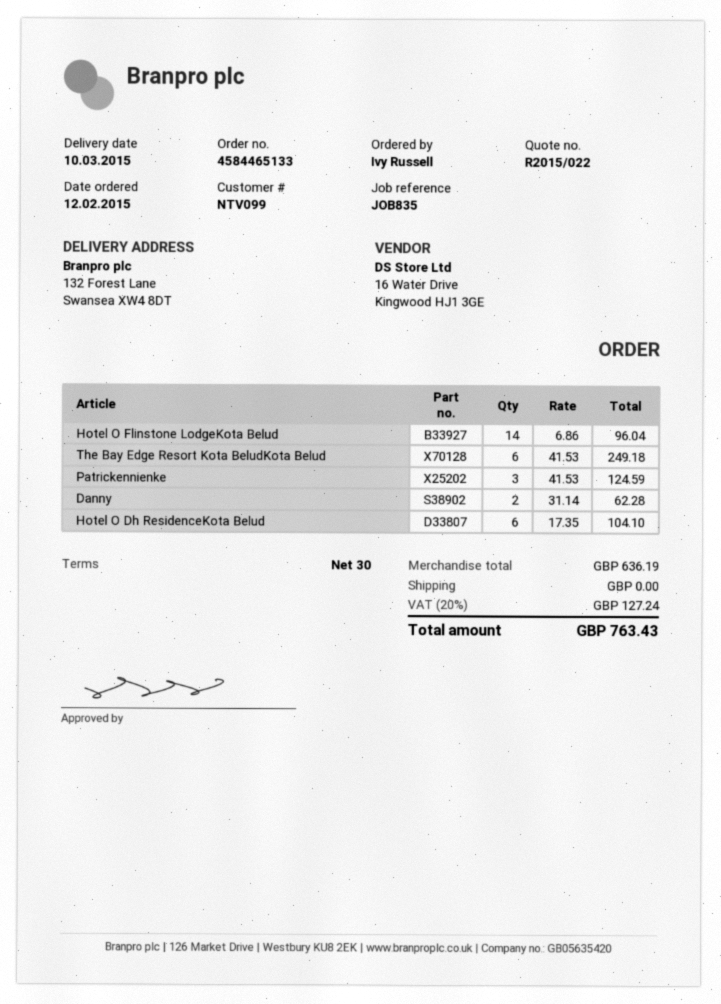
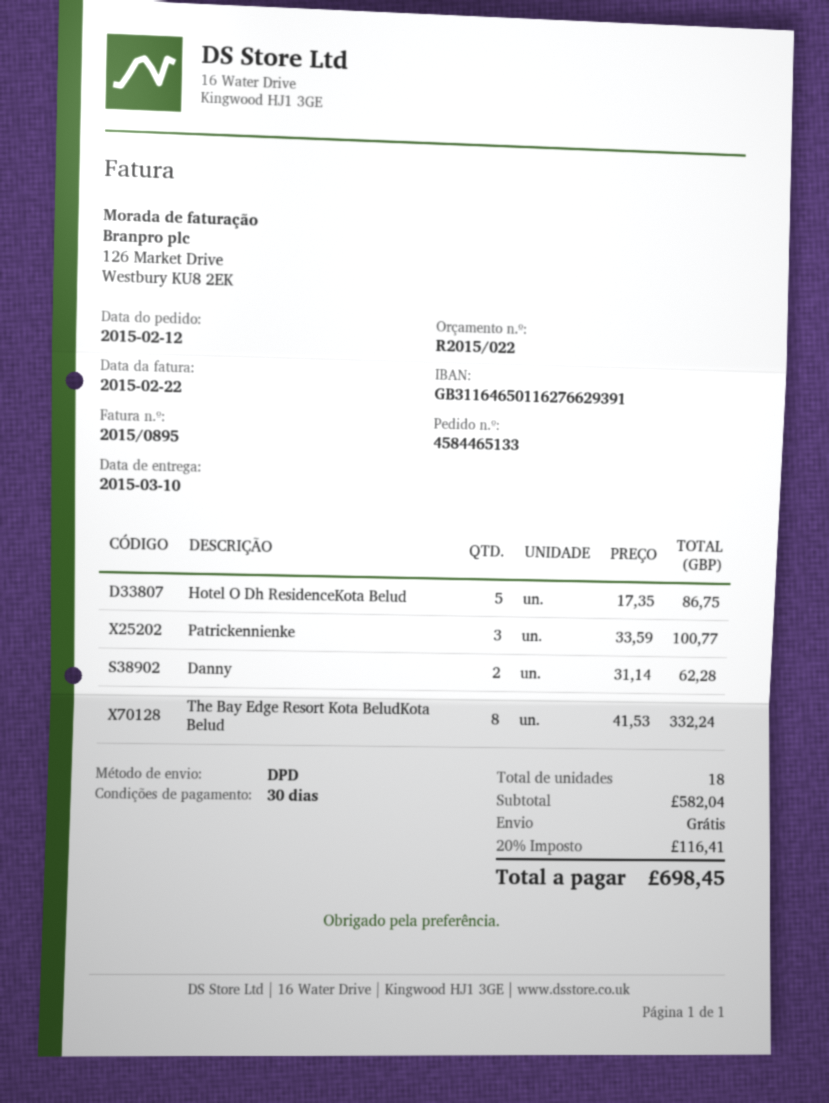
Hotel O Flinstone LodgeKota Belud: 14 x 6.86 = 96.04 -> none
The Bay Edge Resort Kota BeludKota Belud: 6 x 41.53 = 249.18 -> 8 x 41.53 = 332.24
Patrickennienke: 3 x 41.53 = 124.59 -> 3 x 33.59 = 100.77
Hotel O Dh ResidenceKota Belud: 6 x 17.35 = 104.10 -> 5 x 17.35 = 86.75
subtotal: 636.19 -> 582.04
tax: 20% = 127.24 -> 20% = 116.41
total: 763.43 -> 698.45

